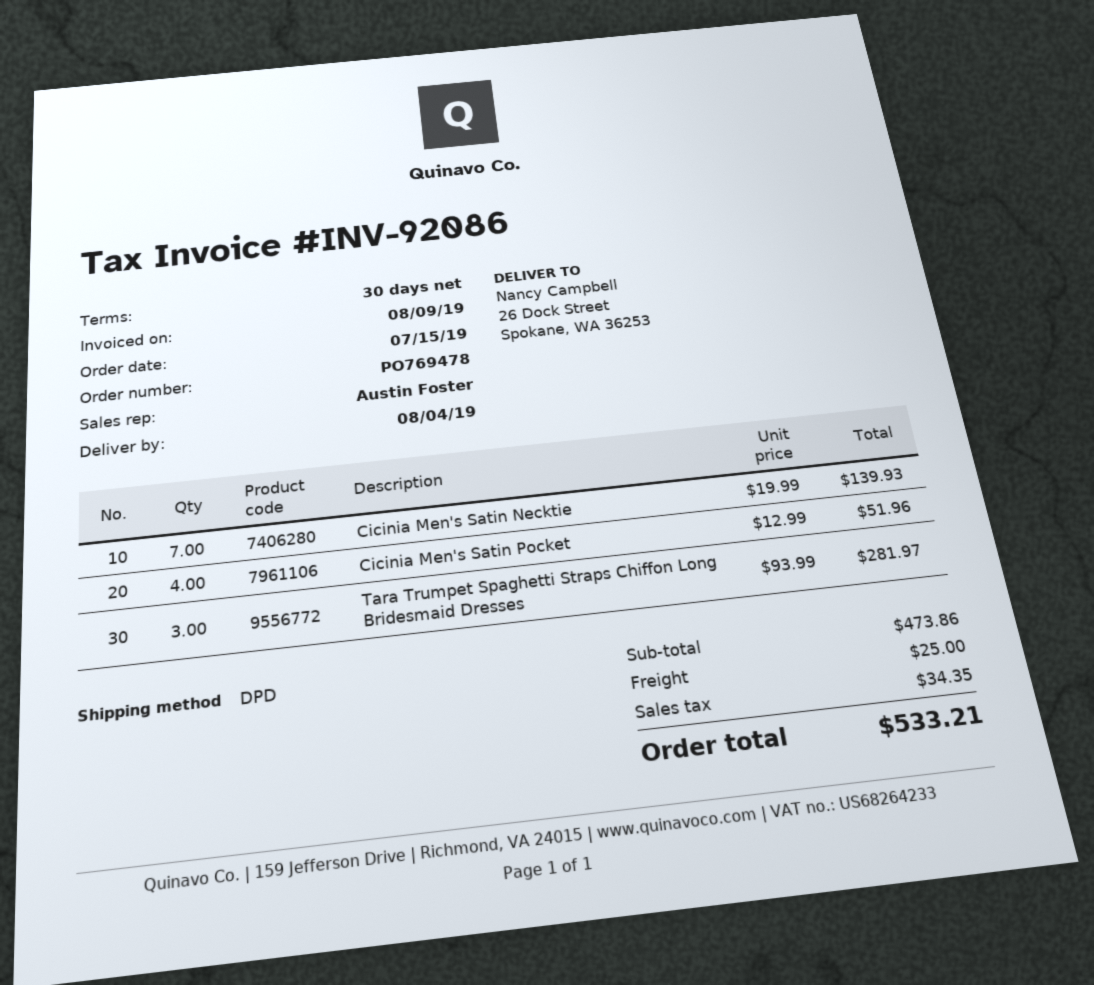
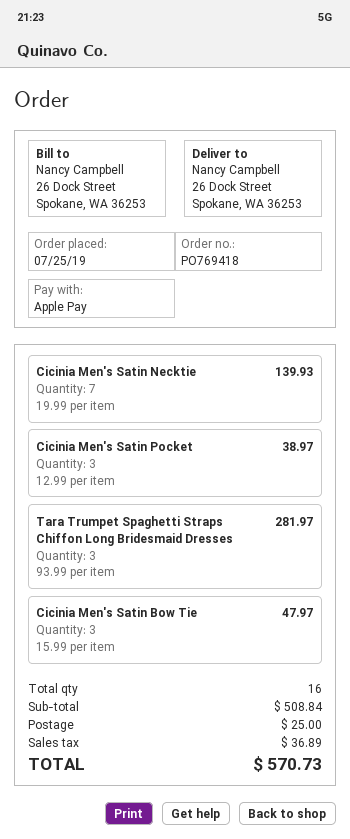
order number: PO769478 -> PO769418
order date: 2019-07-15 -> 2019-07-25
Cicinia Men's Satin Pocket: 4 x 12.99 = 51.96 -> 3 x 12.99 = 38.97
Cicinia Men's Satin Bow Tie: none -> 3 x 15.99 = 47.97
subtotal: 473.86 -> 508.84
tax: 34.35 -> 36.89
total: 533.21 -> 570.73

